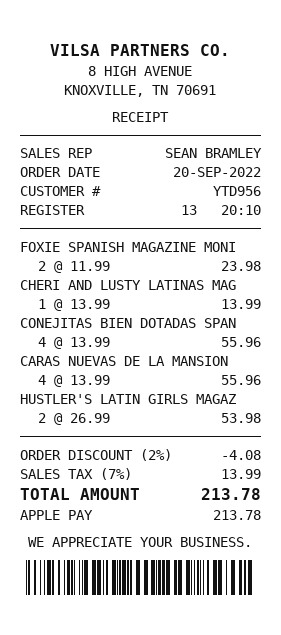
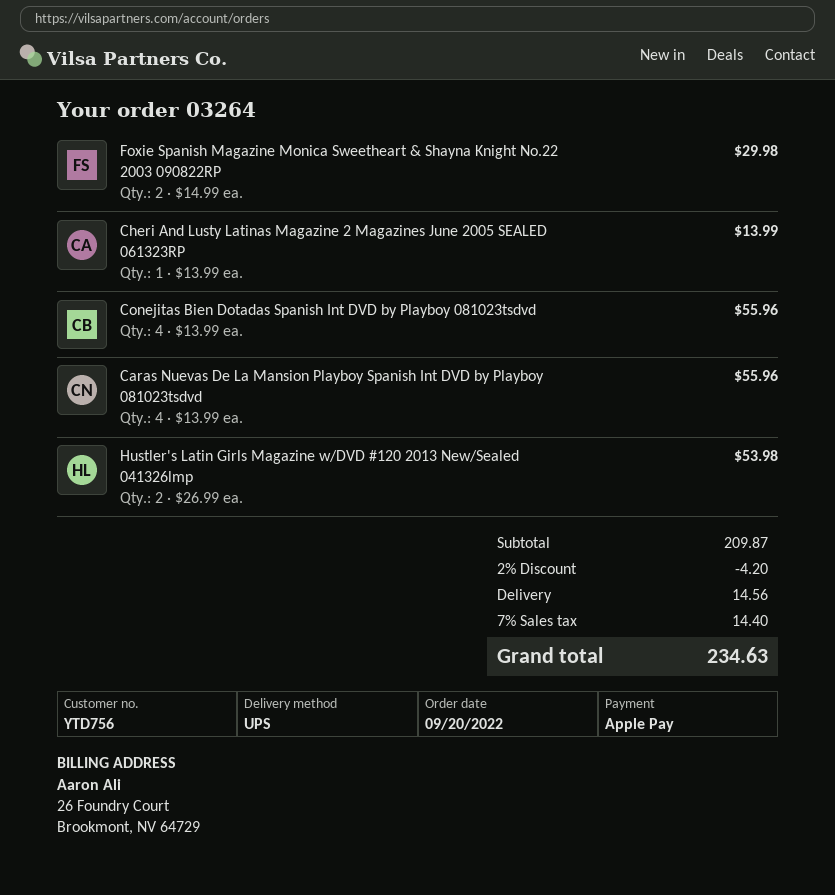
customer number: YTD956 -> YTD756
FOXIE SPANISH MAGAZINE MONI: 2 x 11.99 = 23.98 -> 2 x 14.99 = 29.98
discount: 2% = 4.08 -> 2% = 4.20
shipping: none -> 14.56
tax: 7% = 13.99 -> 7% = 14.40
total: 213.78 -> 234.63

